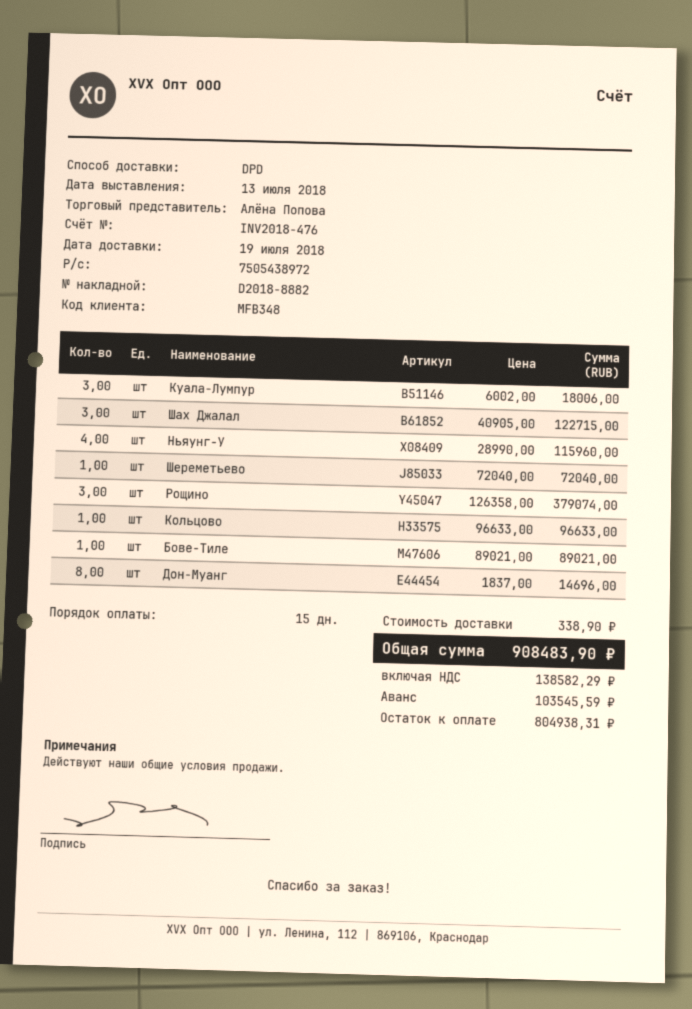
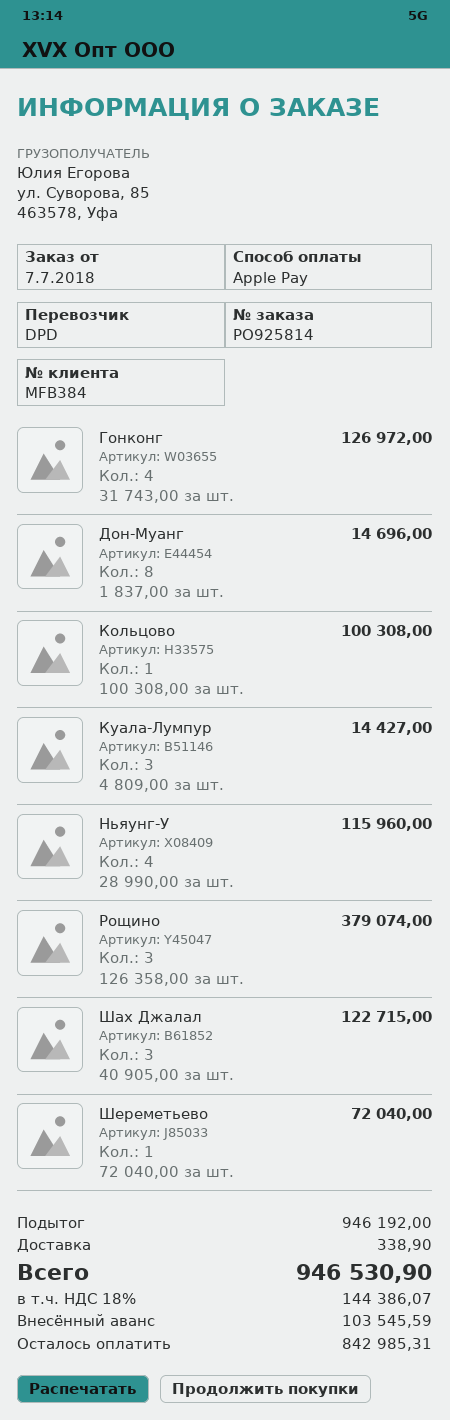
customer number: MFB348 -> MFB384
Куала-Лумпур: 3 x 6002.00 = 18006.00 -> 3 x 4809.00 = 14427.00
Кольцово: 1 x 96633.00 = 96633.00 -> 1 x 100308.00 = 100308.00
Бове-Тиле: 1 x 89021.00 = 89021.00 -> none
Гонконг: none -> 4 x 31743.00 = 126972.00
tax: 138582.29 -> 144386.07
total: 908483.90 -> 946530.90
balance: 804938.31 -> 842985.31

